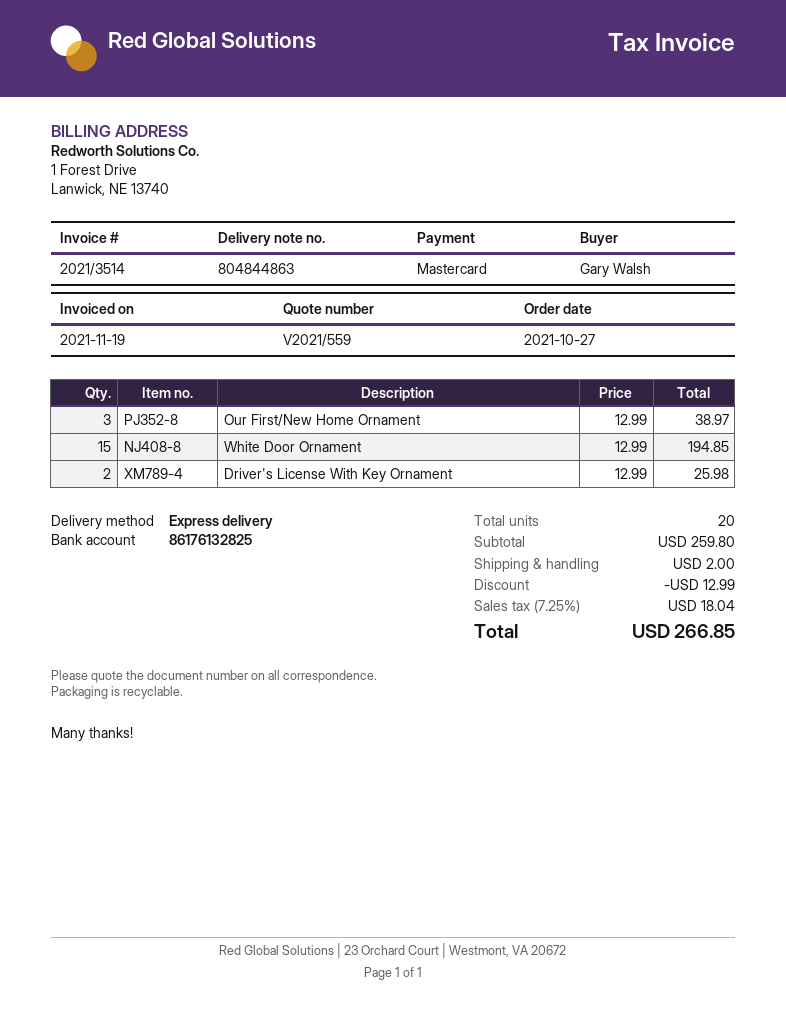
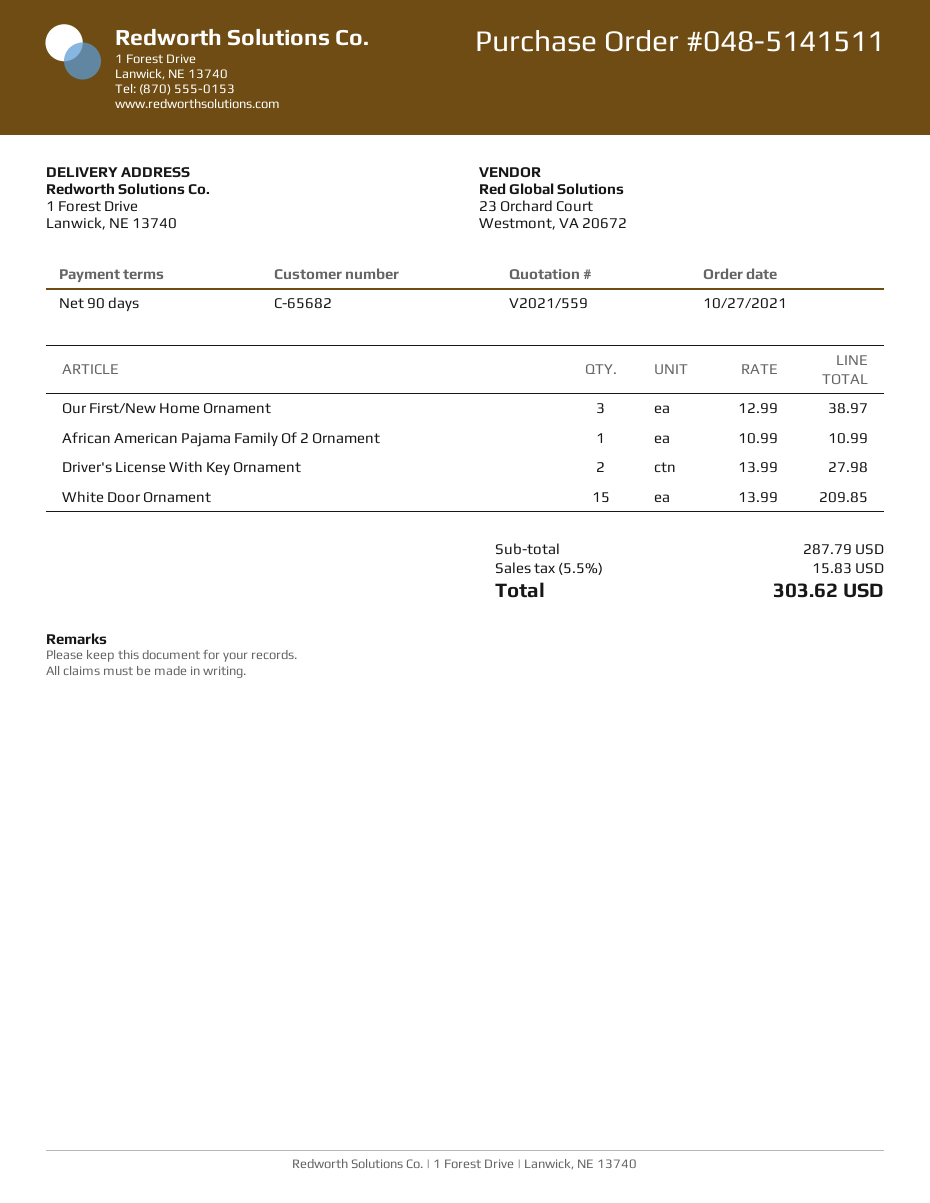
White Door Ornament: 15 x 12.99 = 194.85 -> 15 x 13.99 = 209.85
Driver's License With Key Ornament: 2 x 12.99 = 25.98 -> 2 x 13.99 = 27.98
African American Pajama Family Of 2 Ornament: none -> 1 x 10.99 = 10.99
subtotal: 259.80 -> 287.79
discount: 12.99 -> none
shipping: 2.00 -> none
tax: 7.25% = 18.04 -> 5.5% = 15.83
total: 266.85 -> 303.62

